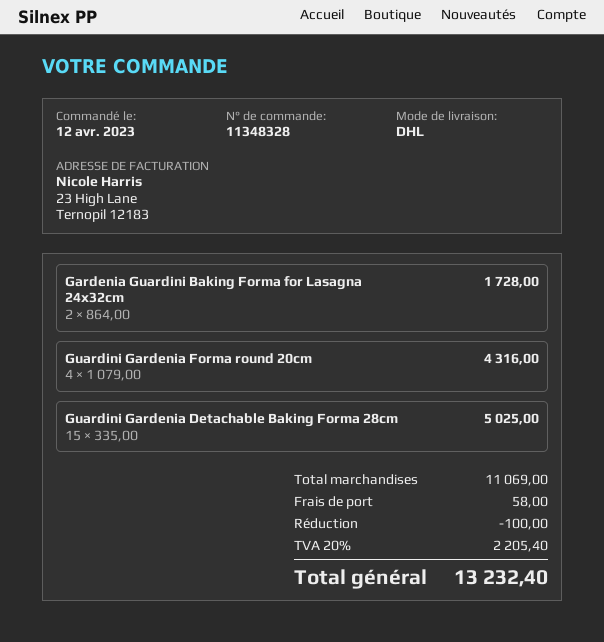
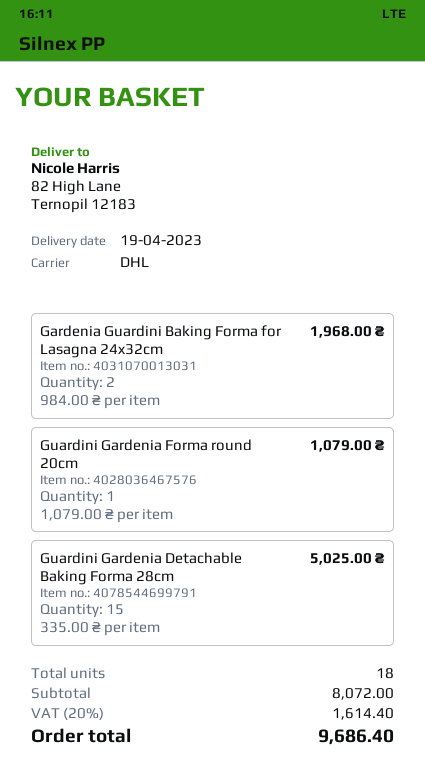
Gardenia Guardini Baking Forma for Lasagna 24x32cm: 2 x 864.00 = 1728.00 -> 2 x 984.00 = 1968.00
Guardini Gardenia Forma round 20cm: 4 x 1079.00 = 4316.00 -> 1 x 1079.00 = 1079.00
subtotal: 11069.00 -> 8072.00
discount: 100.00 -> none
shipping: 58.00 -> none
tax: 20% = 2205.40 -> 20% = 1614.40
total: 13232.40 -> 9686.40

